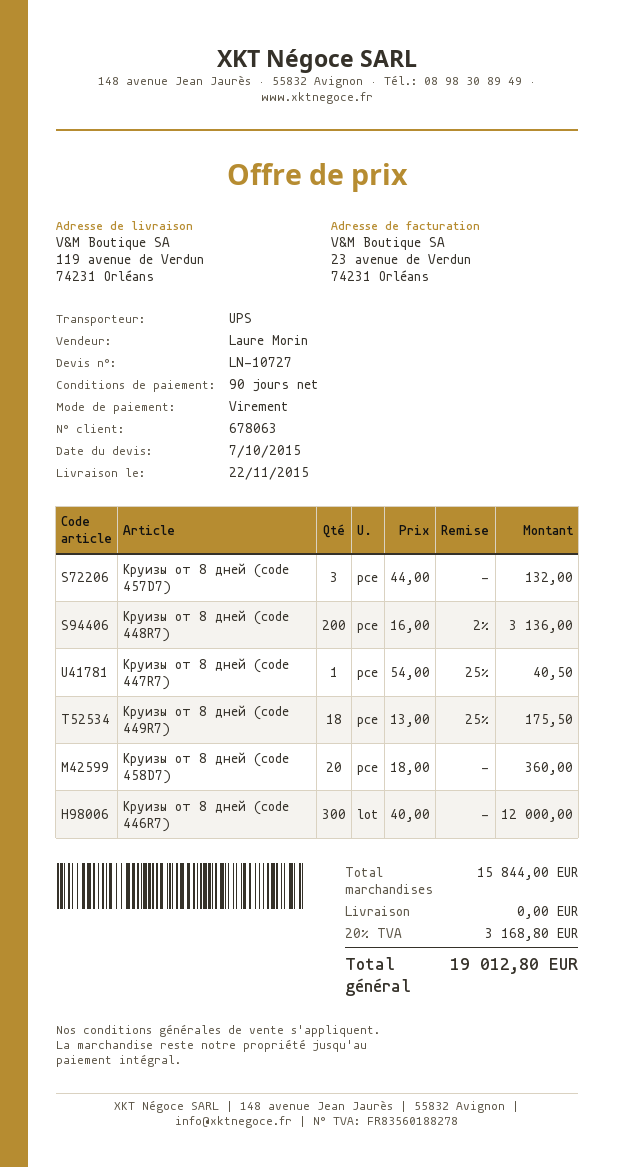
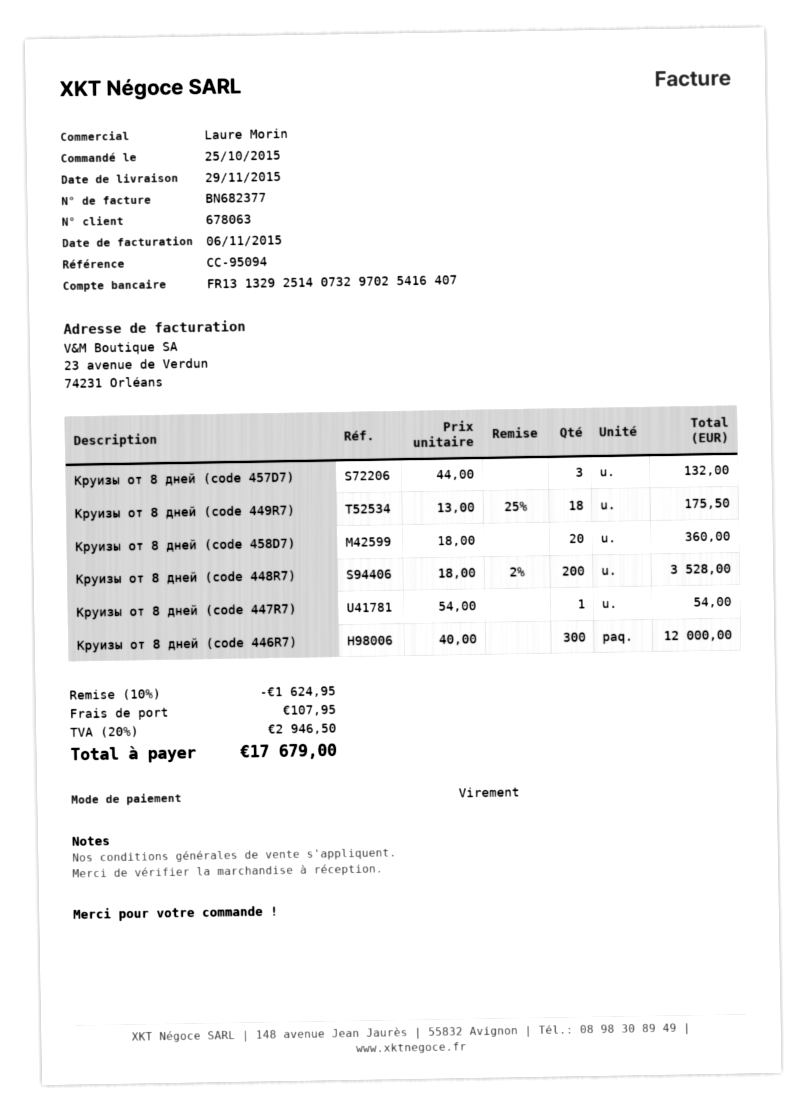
delivery date: 2015-11-22 -> 2015-11-29
Круизы от 8 дней (сode 448R7): 200 x 16.00 - 2% = 3136.00 -> 200 x 18.00 - 2% = 3528.00
Круизы от 8 дней (сode 447R7): 1 x 54.00 - 25% = 40.50 -> 1 x 54.00 = 54.00
discount: none -> 10% = 1624.95
shipping: 0.00 -> 107.95
tax: 20% = 3168.80 -> 20% = 2946.50
total: 19012.80 -> 17679.00

